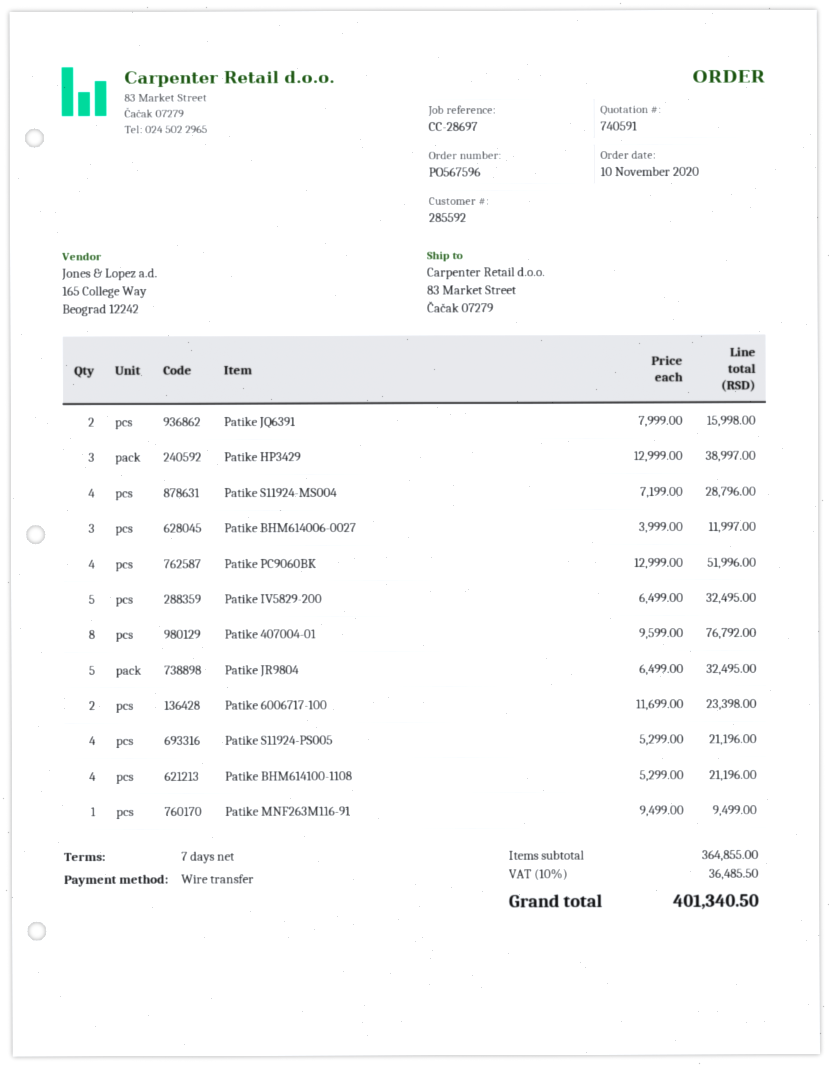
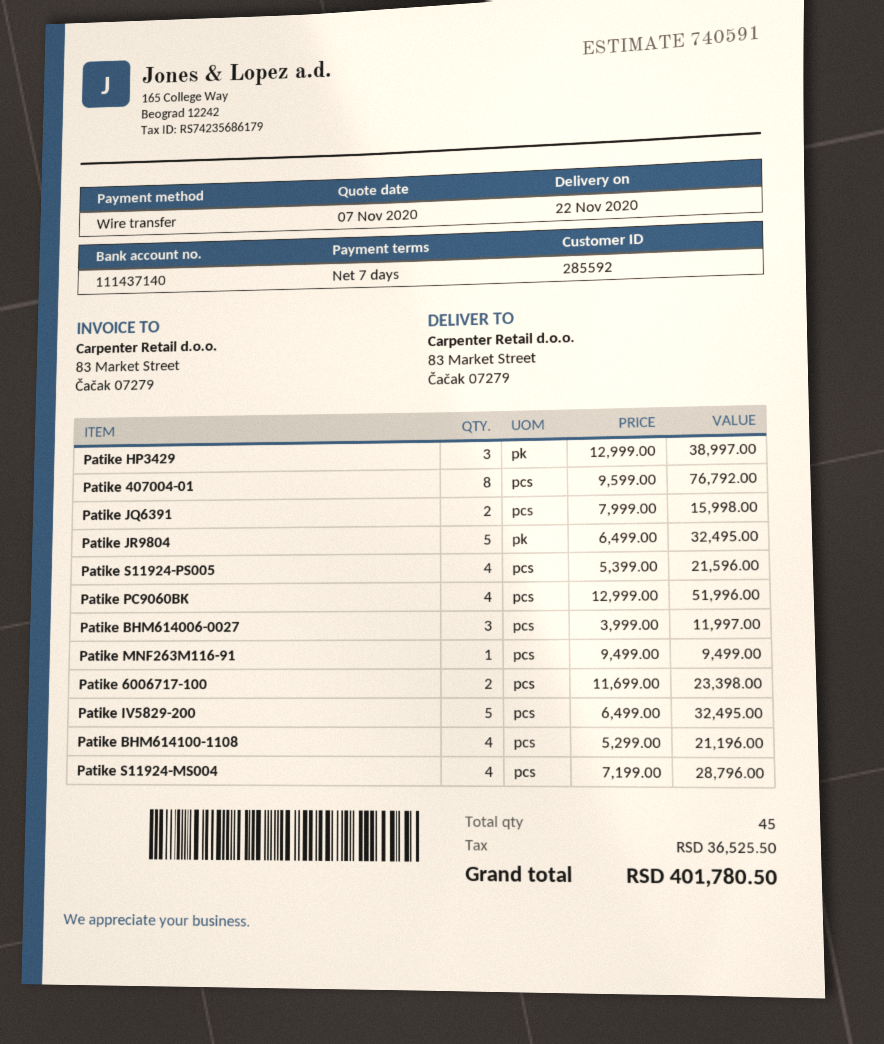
Patike S11924-PS005: 4 x 5299.00 = 21196.00 -> 4 x 5399.00 = 21596.00
tax: 36485.50 -> 36525.50
total: 401340.50 -> 401780.50

